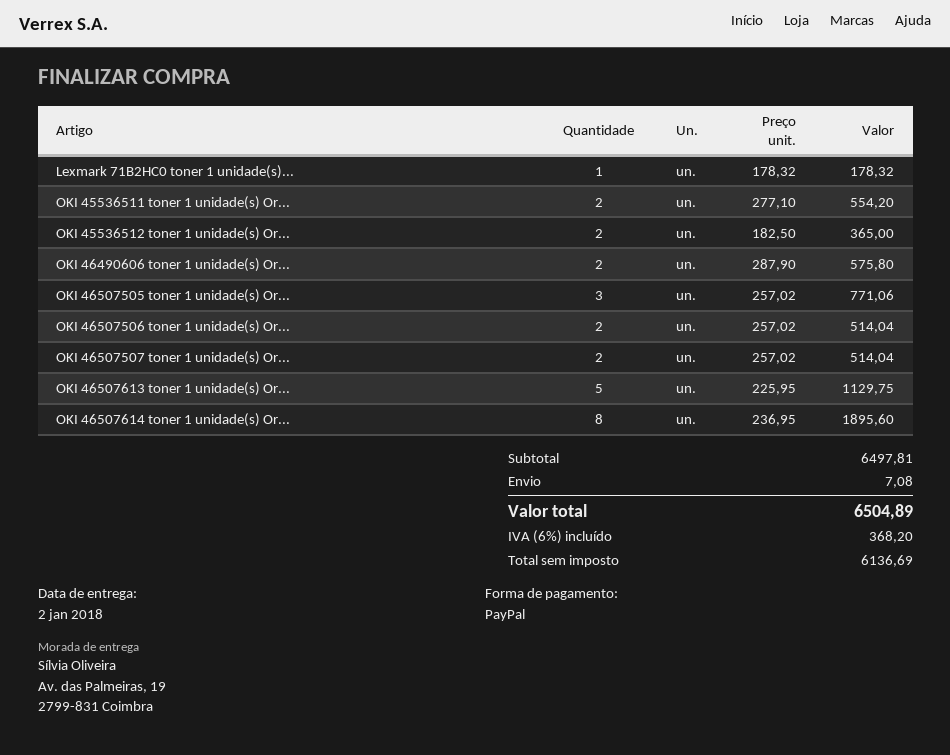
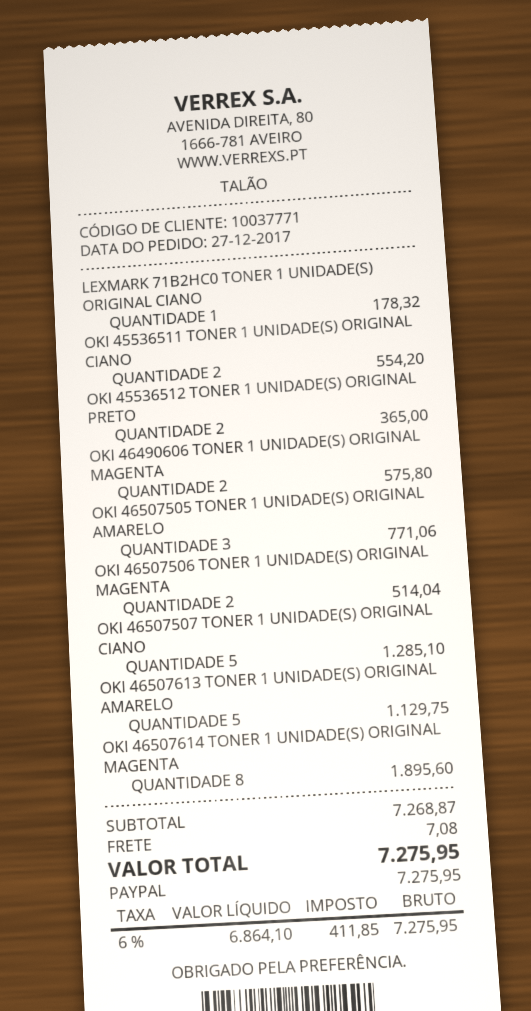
OKI 46507507 toner 1 unidade(s) Or...: 2 for 514.04 -> 5 for 1285.10
subtotal: 6497.81 -> 7268.87
net: 6136.69 -> 6864.10
tax: 6% = 368.20 -> 6% = 411.85
total: 6504.89 -> 7275.95

